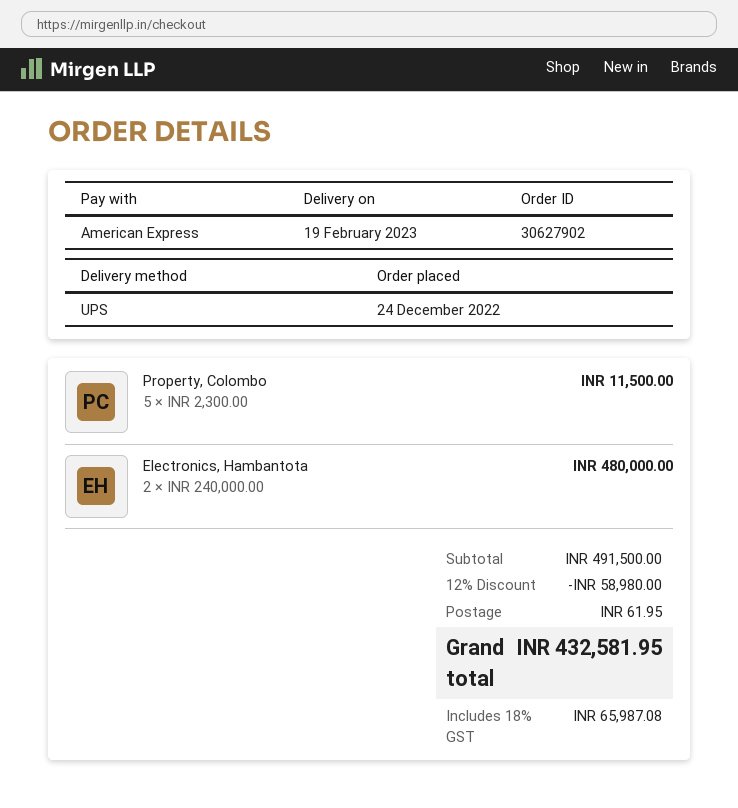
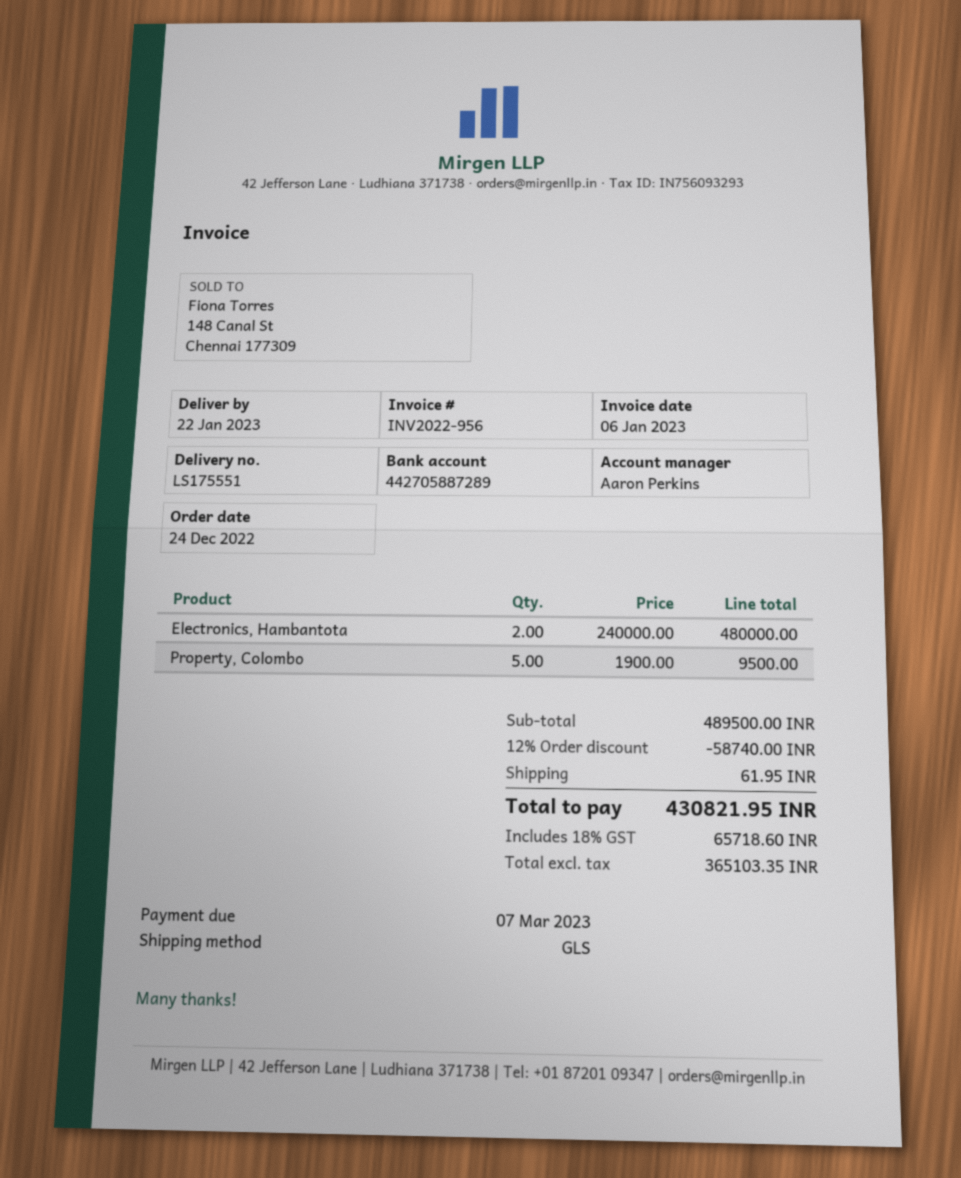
delivery date: 2023-02-19 -> 2023-01-22
shipping method: UPS -> GLS
Property, Colombo: 5 x 2300.00 = 11500.00 -> 5 x 1900.00 = 9500.00
subtotal: 491500.00 -> 489500.00
discount: 12% = 58980.00 -> 12% = 58740.00
tax: 18% = 65987.08 -> 18% = 65718.60
total: 432581.95 -> 430821.95

